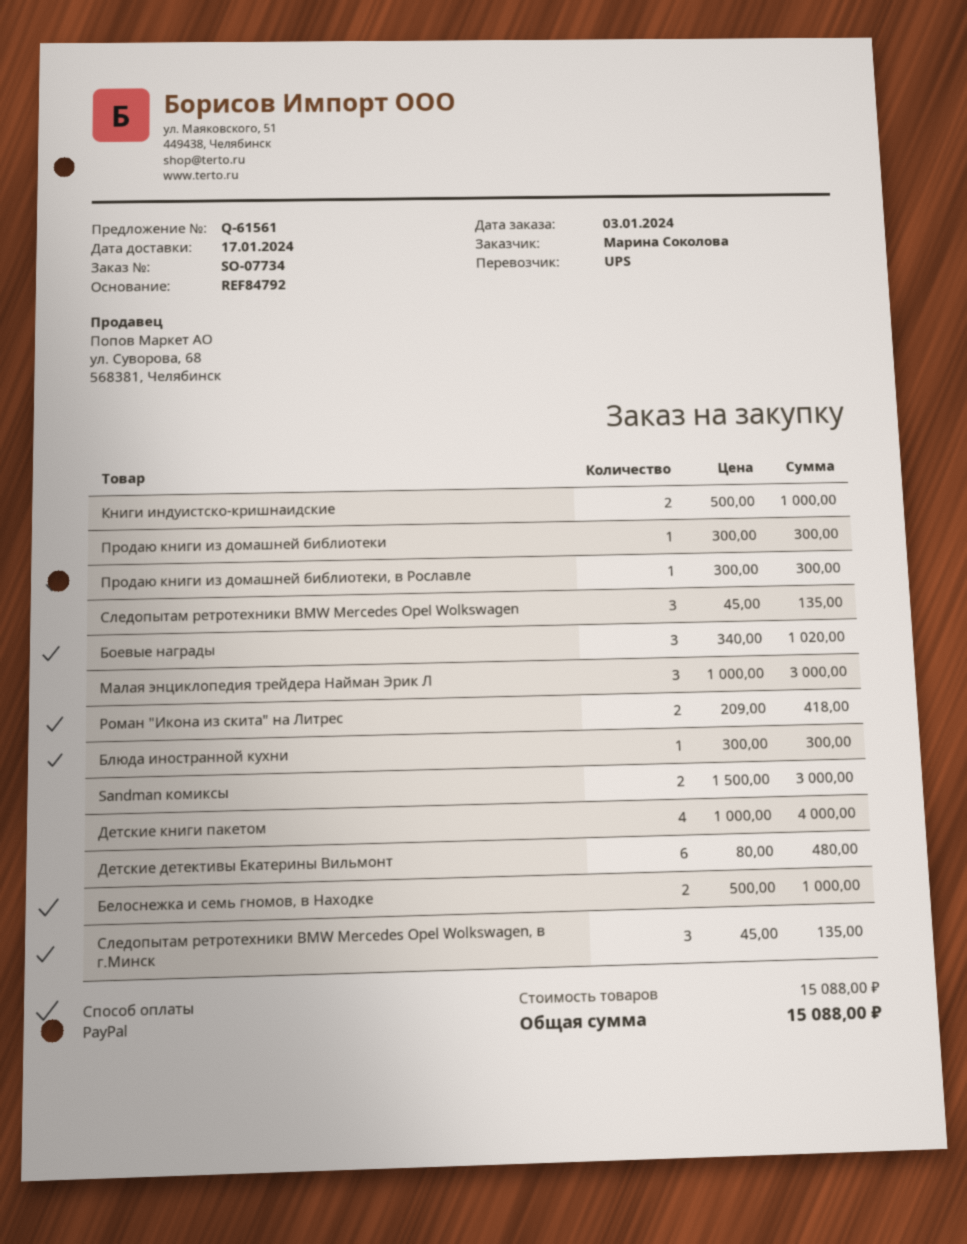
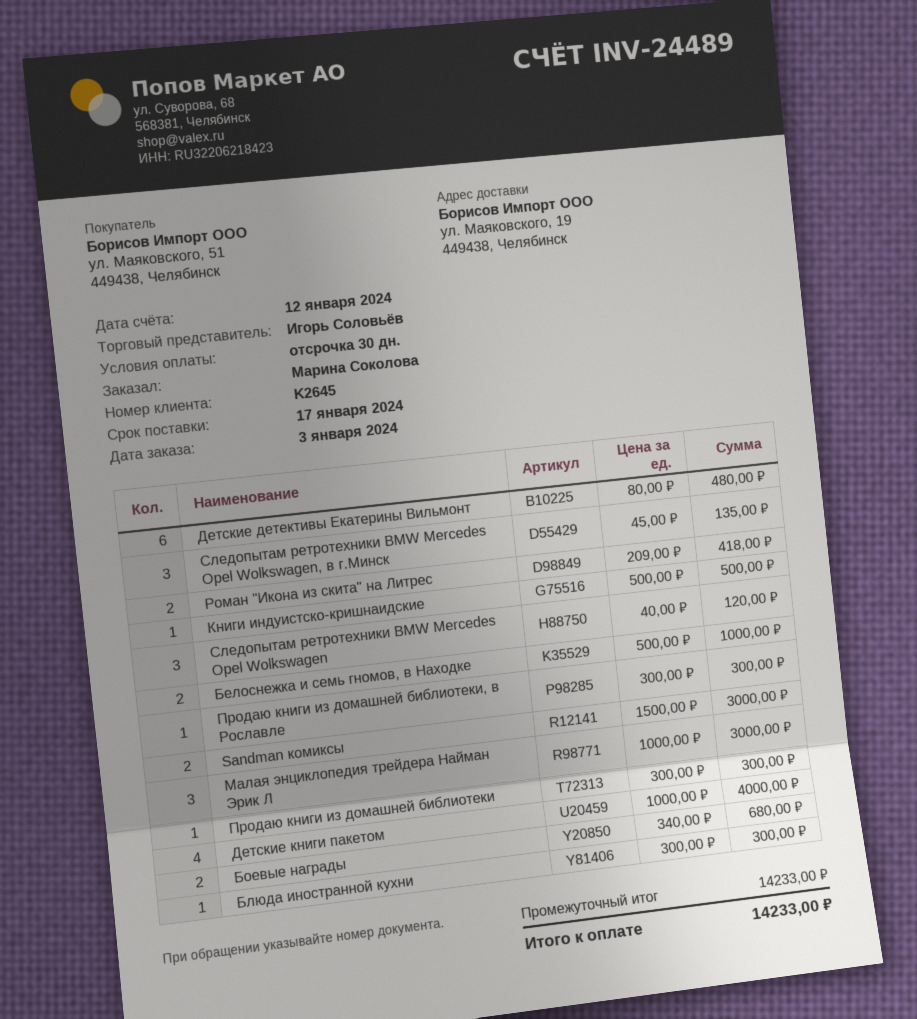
Книги индуистско-кришнаидские: 2 x 500.00 = 1000.00 -> 1 x 500.00 = 500.00
Следопытам ретротехники BMW Mercedes Opel Wolkswagen: 3 x 45.00 = 135.00 -> 3 x 40.00 = 120.00
Боевые награды: 3 x 340.00 = 1020.00 -> 2 x 340.00 = 680.00
subtotal: 15088.00 -> 14233.00
total: 15088.00 -> 14233.00

